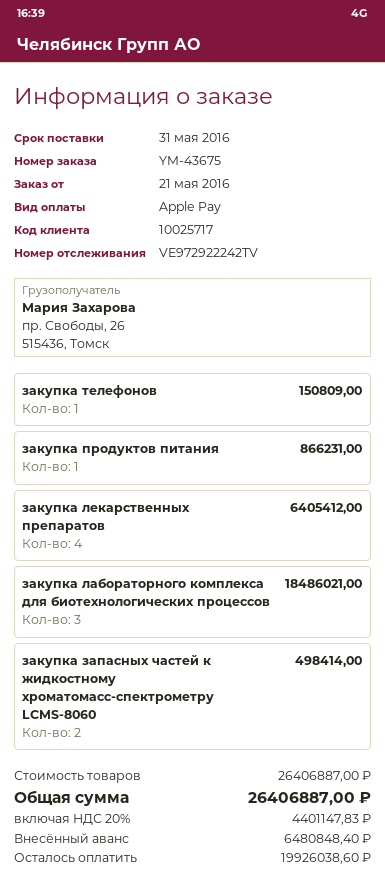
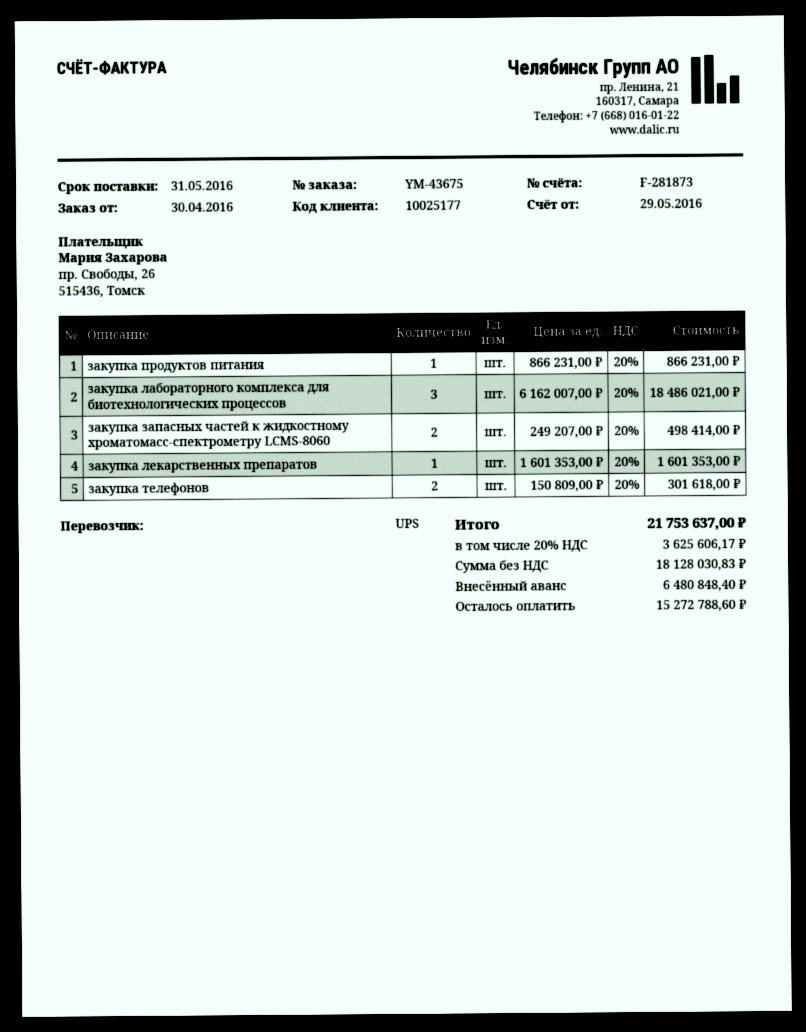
order date: 2016-05-21 -> 2016-04-30
customer number: 10025717 -> 10025177
закупка телефонов: 1 for 150809.00 -> 2 for 301618.00
закупка лекарственных препаратов: 4 for 6405412.00 -> 1 for 1601353.00
tax: 20% = 4401147.83 -> 20% = 3625606.17
total: 26406887.00 -> 21753637.00
balance: 19926038.60 -> 15272788.60

